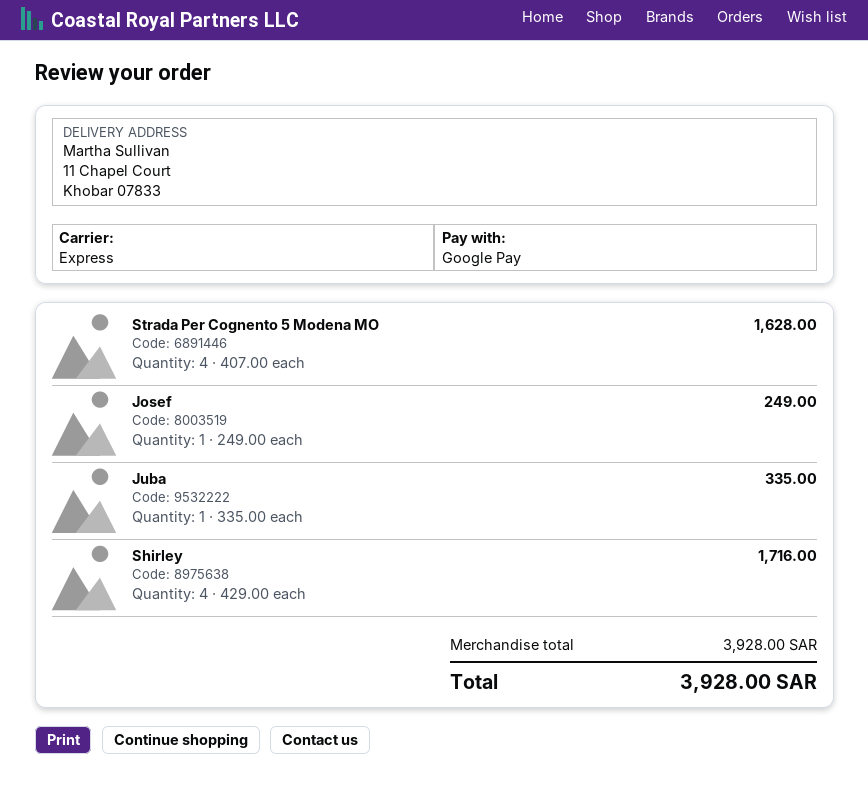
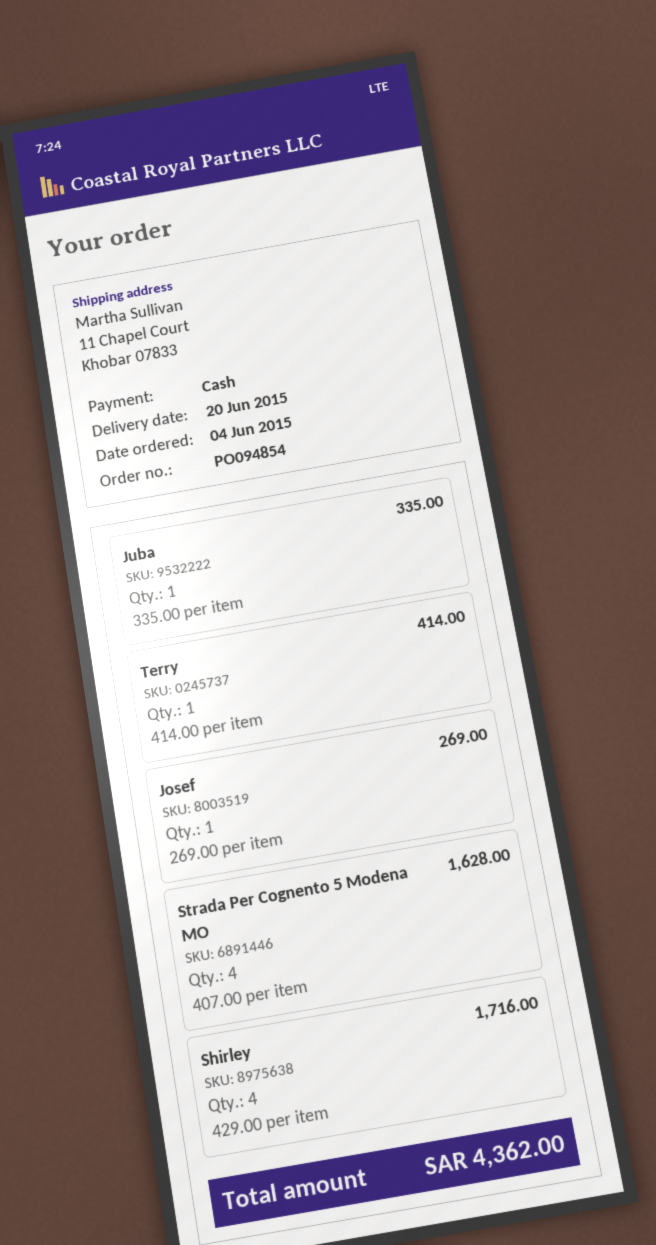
payment method: Google Pay -> cash
Josef: 1 x 249.00 = 249.00 -> 1 x 269.00 = 269.00
Terry: none -> 1 x 414.00 = 414.00
total: 3928.00 -> 4362.00

